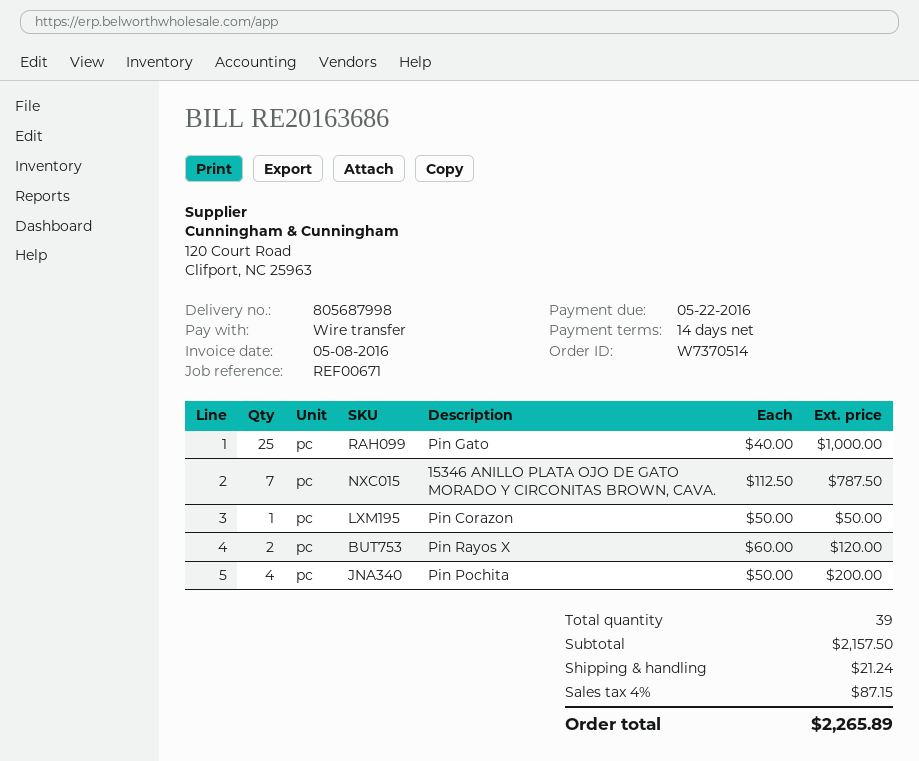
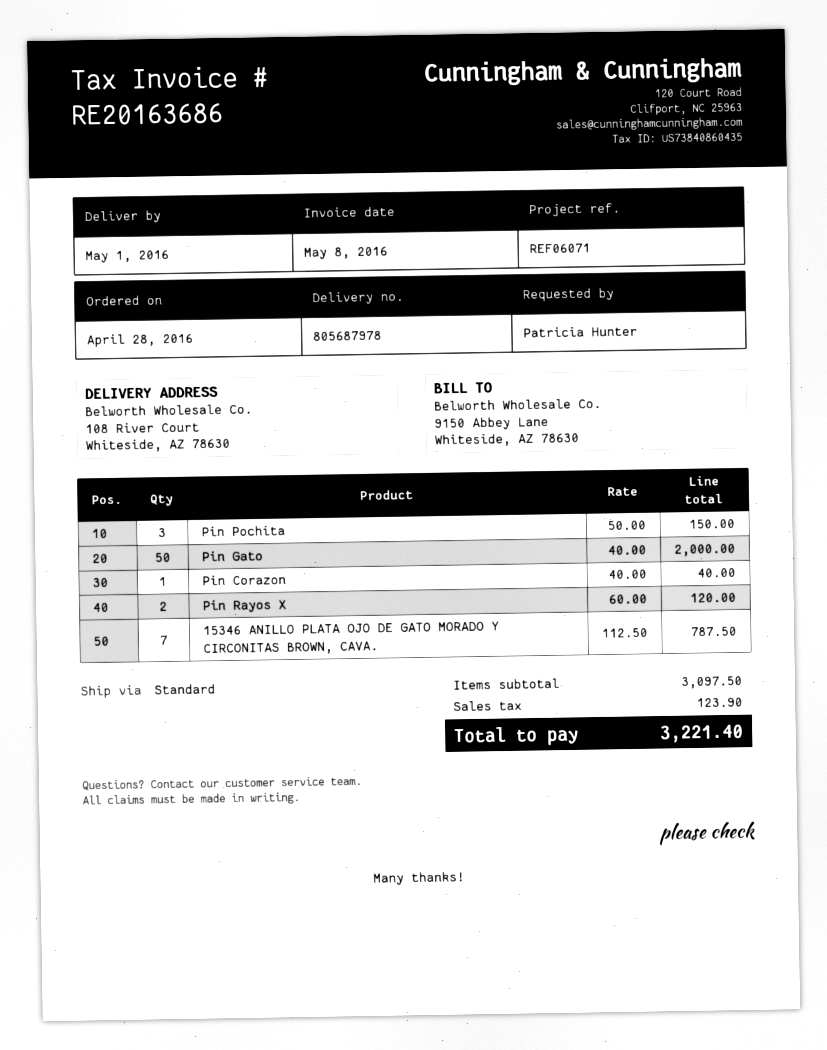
delivery note number: 805687998 -> 805687978
reference: REF00671 -> REF06071
Pin Gato: 25 x 40.00 = 1000.00 -> 50 x 40.00 = 2000.00
Pin Corazon: 1 x 50.00 = 50.00 -> 1 x 40.00 = 40.00
Pin Pochita: 4 x 50.00 = 200.00 -> 3 x 50.00 = 150.00
subtotal: 2157.50 -> 3097.50
shipping: 21.24 -> none
tax: 87.15 -> 123.90
total: 2265.89 -> 3221.40

